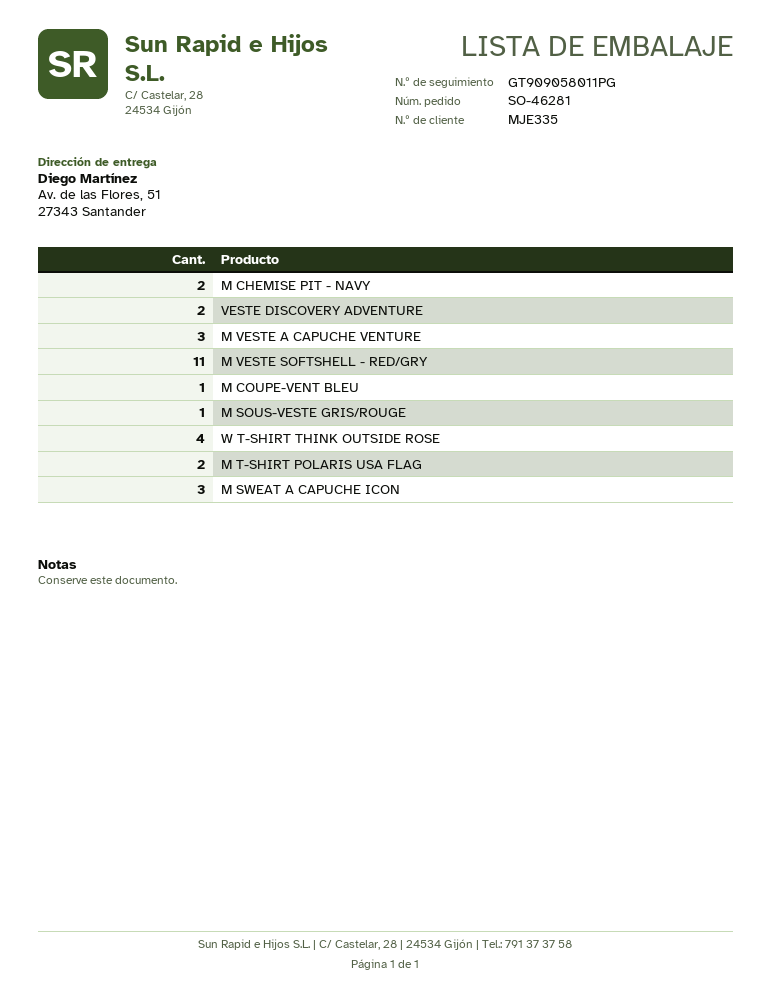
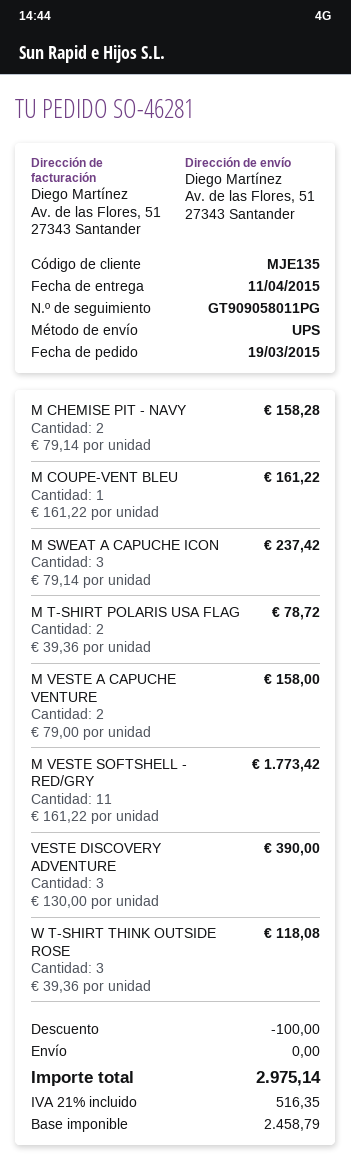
customer number: MJE335 -> MJE135
VESTE DISCOVERY ADVENTURE: 2 -> 3
M VESTE A CAPUCHE VENTURE: 3 -> 2
M SOUS-VESTE GRIS/ROUGE: 1 -> none
W T-SHIRT THINK OUTSIDE ROSE: 4 -> 3

